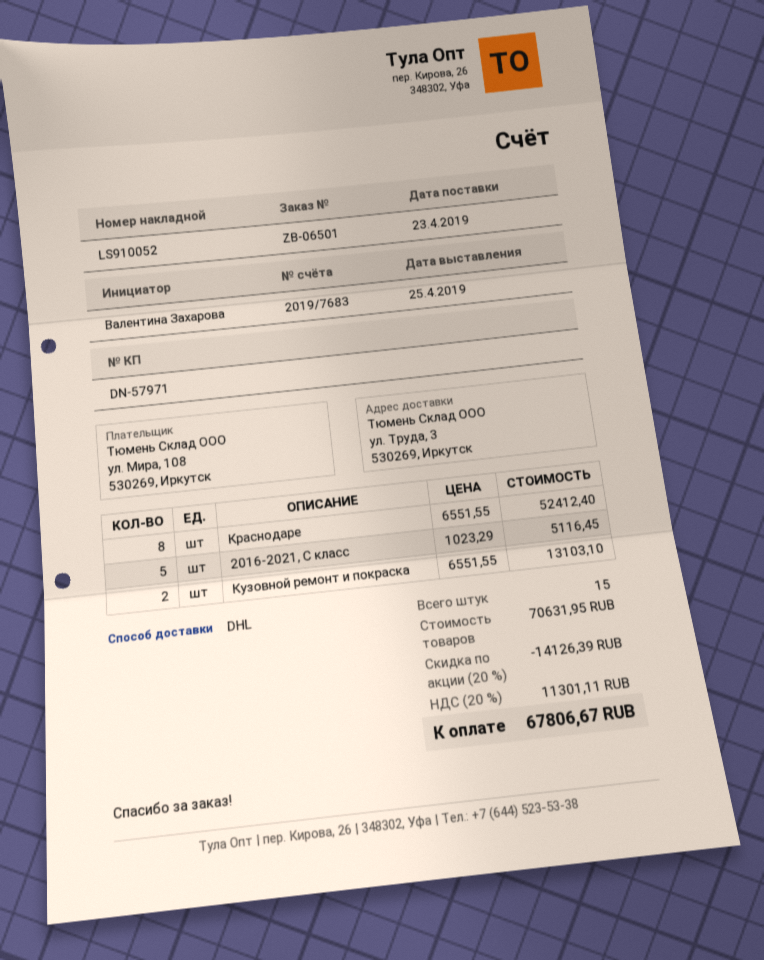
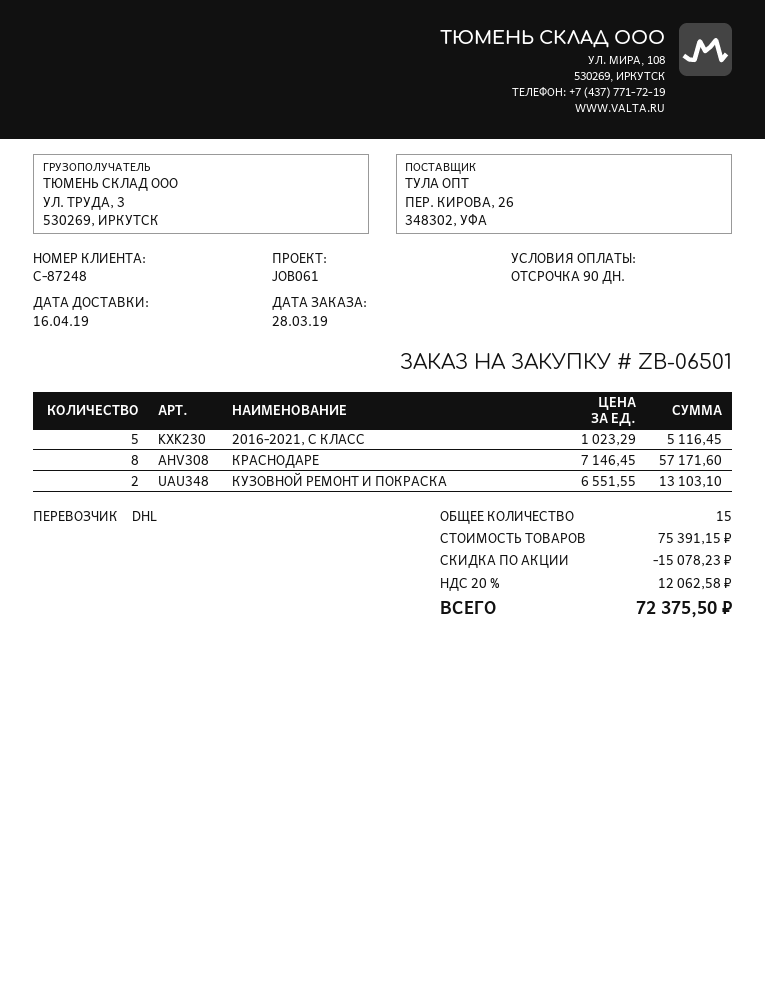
delivery date: 2019-04-23 -> 2019-04-16
Краснодаре: 8 x 6551.55 = 52412.40 -> 8 x 7146.45 = 57171.60
subtotal: 70631.95 -> 75391.15
discount: 14126.39 -> 15078.23
tax: 20% = 11301.11 -> 20% = 12062.58
total: 67806.67 -> 72375.50

